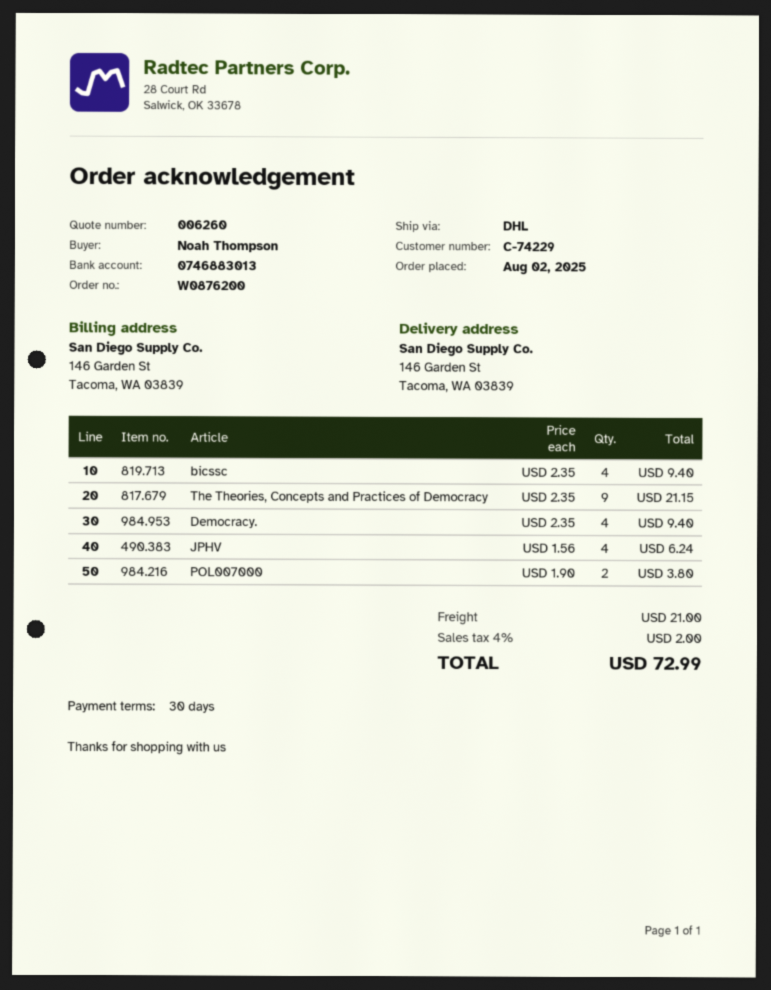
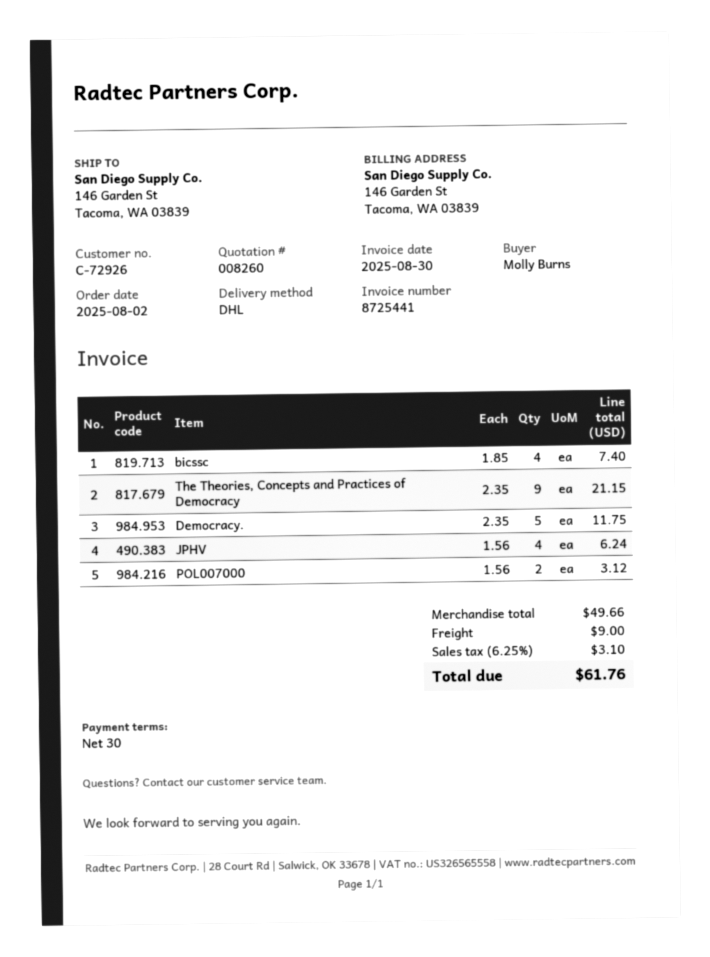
quote number: 006260 -> 008260
customer number: C-74229 -> C-72926
ordered by: Noah Thompson -> Molly Burns
bicssc: 4 x 2.35 = 9.40 -> 4 x 1.85 = 7.40
Democracy.: 4 x 2.35 = 9.40 -> 5 x 2.35 = 11.75
POL007000: 2 x 1.90 = 3.80 -> 2 x 1.56 = 3.12
shipping: 21.00 -> 9.00
tax: 4% = 2.00 -> 6.25% = 3.10
total: 72.99 -> 61.76

